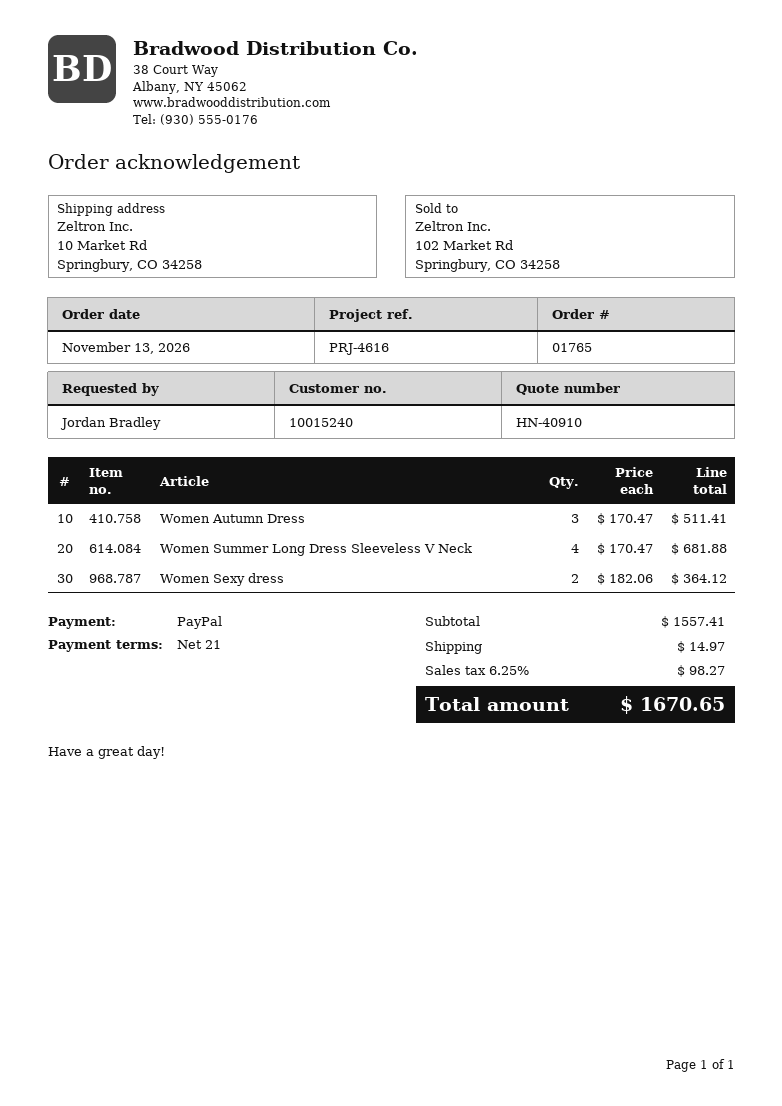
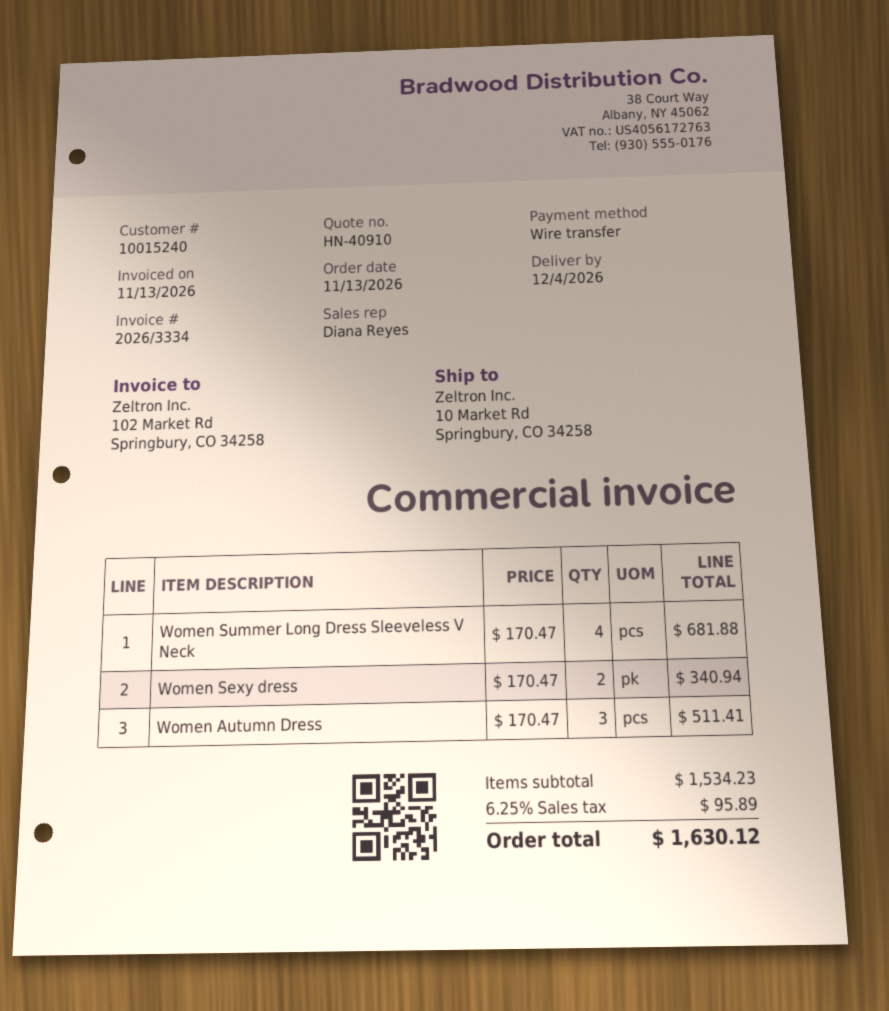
payment method: PayPal -> bank transfer
Women Sexy dress: 2 x 182.06 = 364.12 -> 2 x 170.47 = 340.94
subtotal: 1557.41 -> 1534.23
shipping: 14.97 -> none
tax: 6.25% = 98.27 -> 6.25% = 95.89
total: 1670.65 -> 1630.12

